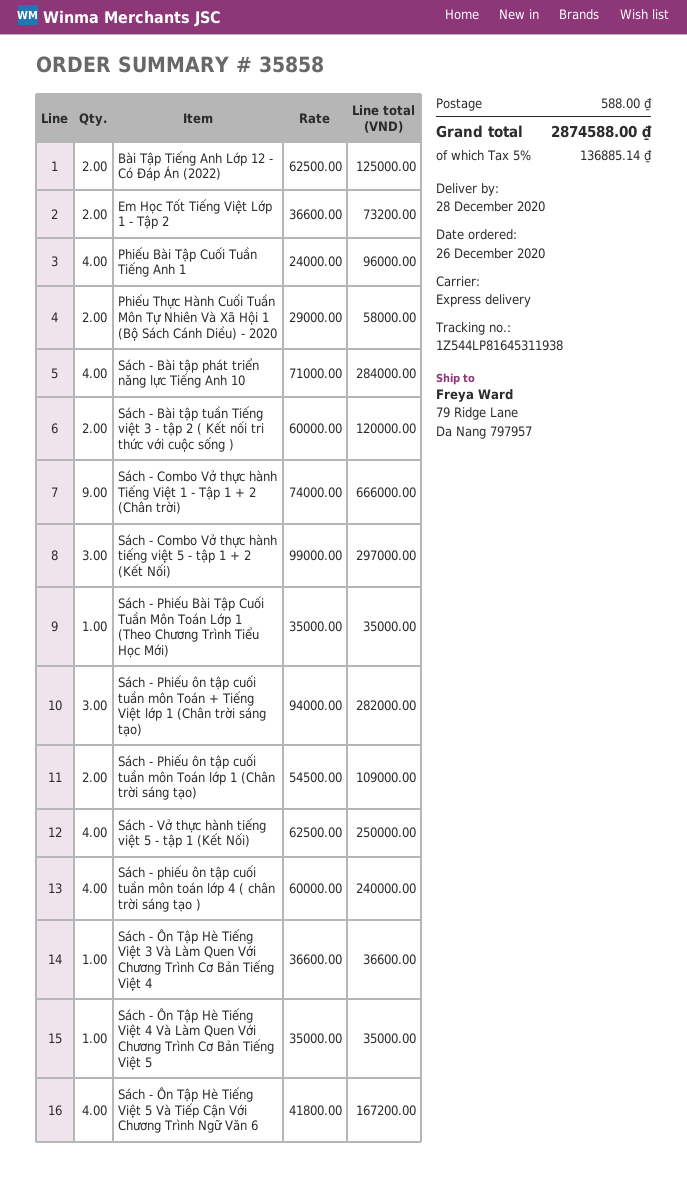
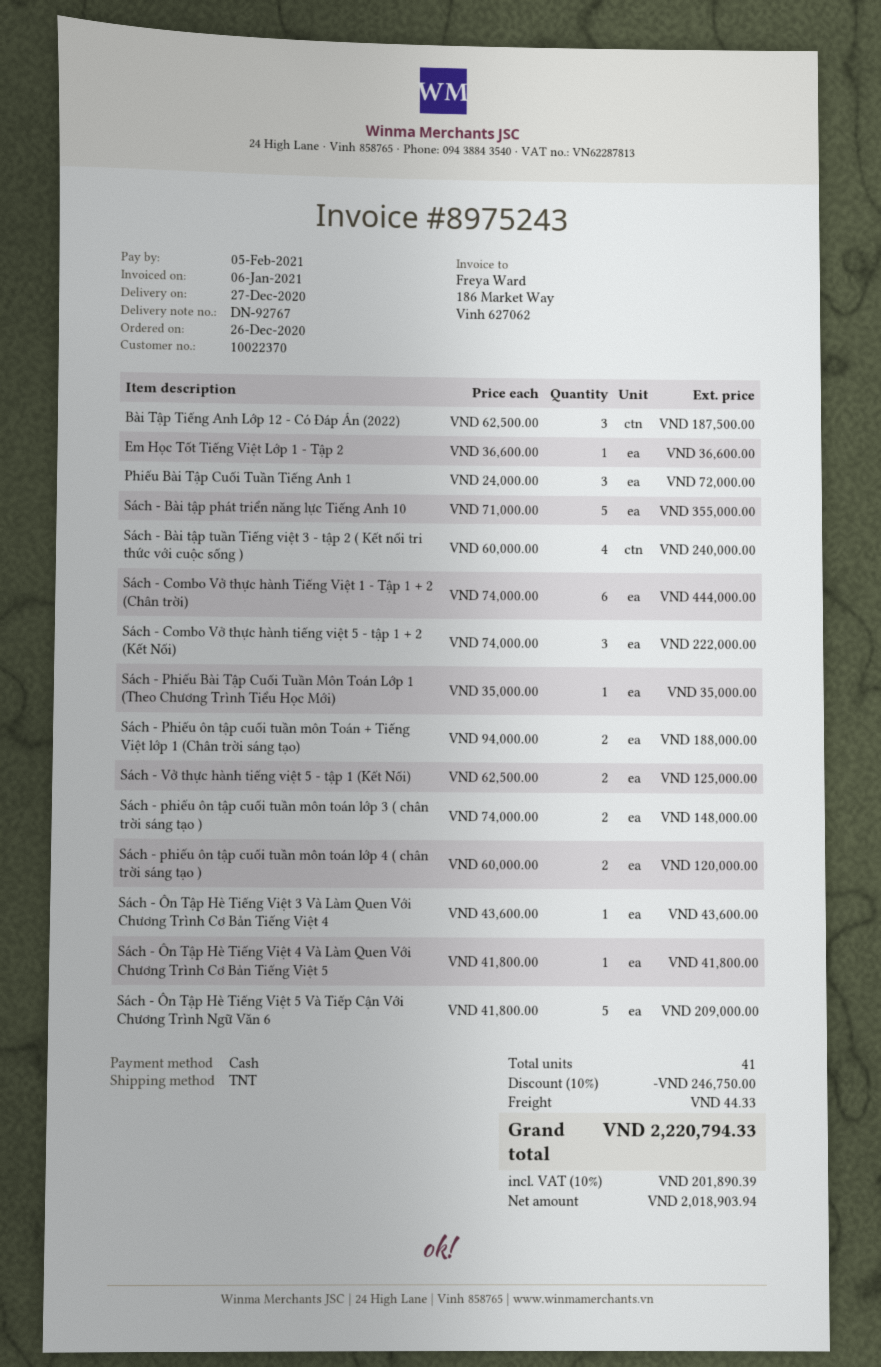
delivery date: 2020-12-28 -> 2020-12-27
shipping method: express -> TNT
Bài Tập Tiếng Anh Lớp 12 - Có Đáp Án (2022): 2 x 62500.00 = 125000.00 -> 3 x 62500.00 = 187500.00
Em Học Tốt Tiếng Việt Lớp 1 - Tập 2: 2 x 36600.00 = 73200.00 -> 1 x 36600.00 = 36600.00
Phiếu Bài Tập Cuối Tuần Tiếng Anh 1: 4 x 24000.00 = 96000.00 -> 3 x 24000.00 = 72000.00
Phiếu Thực Hành Cuối Tuần Môn Tự Nhiên Và Xã Hội 1 (Bộ Sách Cánh Diều) - 2020: 2 x 29000.00 = 58000.00 -> none
Sách - Bài tập phát triển năng lực Tiếng Anh 10: 4 x 71000.00 = 284000.00 -> 5 x 71000.00 = 355000.00
Sách - Bài tập tuần Tiếng việt 3 - tập 2 ( Kết nối tri thức với cuộc sống ): 2 x 60000.00 = 120000.00 -> 4 x 60000.00 = 240000.00
Sách - Combo Vở thực hành Tiếng Việt 1 - Tập 1 + 2 (Chân trời): 9 x 74000.00 = 666000.00 -> 6 x 74000.00 = 444000.00
Sách - Combo Vở thực hành tiếng việt 5 - tập 1 + 2 (Kết Nối): 3 x 99000.00 = 297000.00 -> 3 x 74000.00 = 222000.00
Sách - Phiếu ôn tập cuối tuần môn Toán + Tiếng Việt lớp 1 (Chân trời sáng tạo): 3 x 94000.00 = 282000.00 -> 2 x 94000.00 = 188000.00
Sách - Phiếu ôn tập cuối tuần môn Toán lớp 1 (Chân trời sáng tạo): 2 x 54500.00 = 109000.00 -> none
Sách - Vở thực hành tiếng việt 5 - tập 1 (Kết Nối): 4 x 62500.00 = 250000.00 -> 2 x 62500.00 = 125000.00
Sách - phiếu ôn tập cuối tuần môn toán lớp 4 ( chân trời sáng tạo ): 4 x 60000.00 = 240000.00 -> 2 x 60000.00 = 120000.00
Sách - Ôn Tập Hè Tiếng Việt 3 Và Làm Quen Với Chương Trình Cơ Bản Tiếng Việt 4: 1 x 36600.00 = 36600.00 -> 1 x 43600.00 = 43600.00
Sách - Ôn Tập Hè Tiếng Việt 4 Và Làm Quen Với Chương Trình Cơ Bản Tiếng Việt 5: 1 x 35000.00 = 35000.00 -> 1 x 41800.00 = 41800.00
Sách - Ôn Tập Hè Tiếng Việt 5 Và Tiếp Cận Với Chương Trình Ngữ Văn 6: 4 x 41800.00 = 167200.00 -> 5 x 41800.00 = 209000.00
Sách - phiếu ôn tập cuối tuần môn toán lớp 3 ( chân trời sáng tạo ): none -> 2 x 74000.00 = 148000.00
discount: none -> 10% = 246750.00
shipping: 588.00 -> 44.33
tax: 5% = 136885.14 -> 10% = 201890.39
total: 2874588.00 -> 2220794.33

